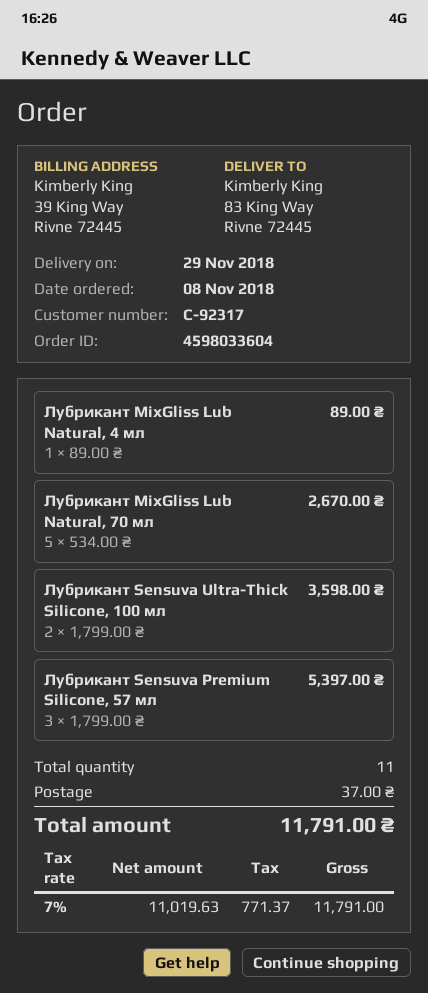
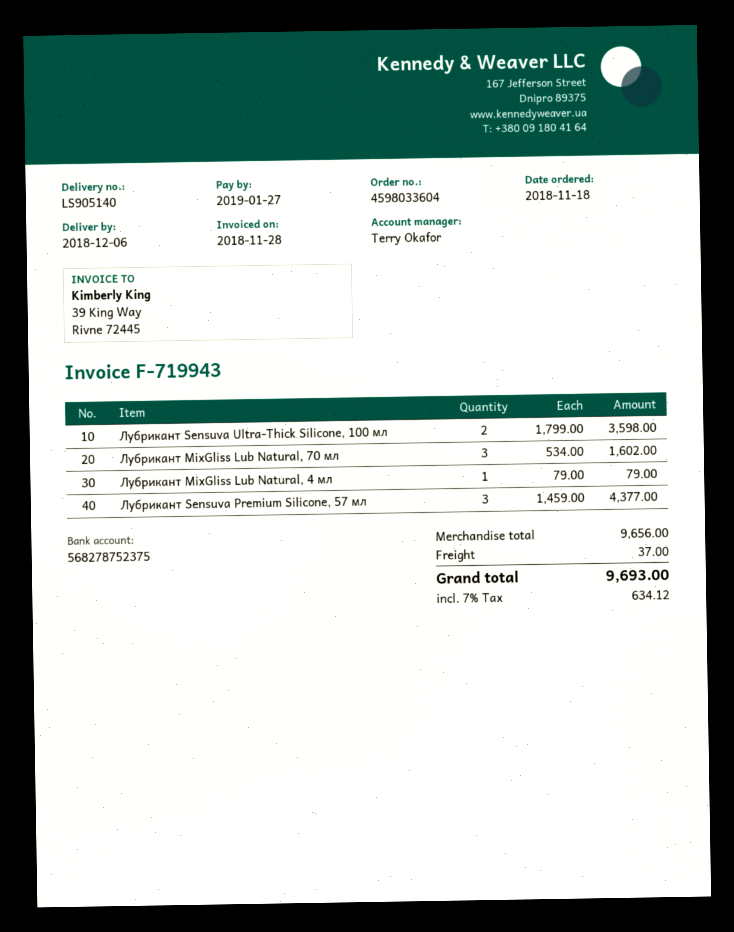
order date: 2018-11-08 -> 2018-11-18
delivery date: 2018-11-29 -> 2018-12-06
Лубрикант MixGliss Lub Natural, 4 мл: 1 x 89.00 = 89.00 -> 1 x 79.00 = 79.00
Лубрикант MixGliss Lub Natural, 70 мл: 5 x 534.00 = 2670.00 -> 3 x 534.00 = 1602.00
Лубрикант Sensuva Premium Silicone, 57 мл: 3 x 1799.00 = 5397.00 -> 3 x 1459.00 = 4377.00
tax: 7% = 771.37 -> 7% = 634.12
total: 11791.00 -> 9693.00

